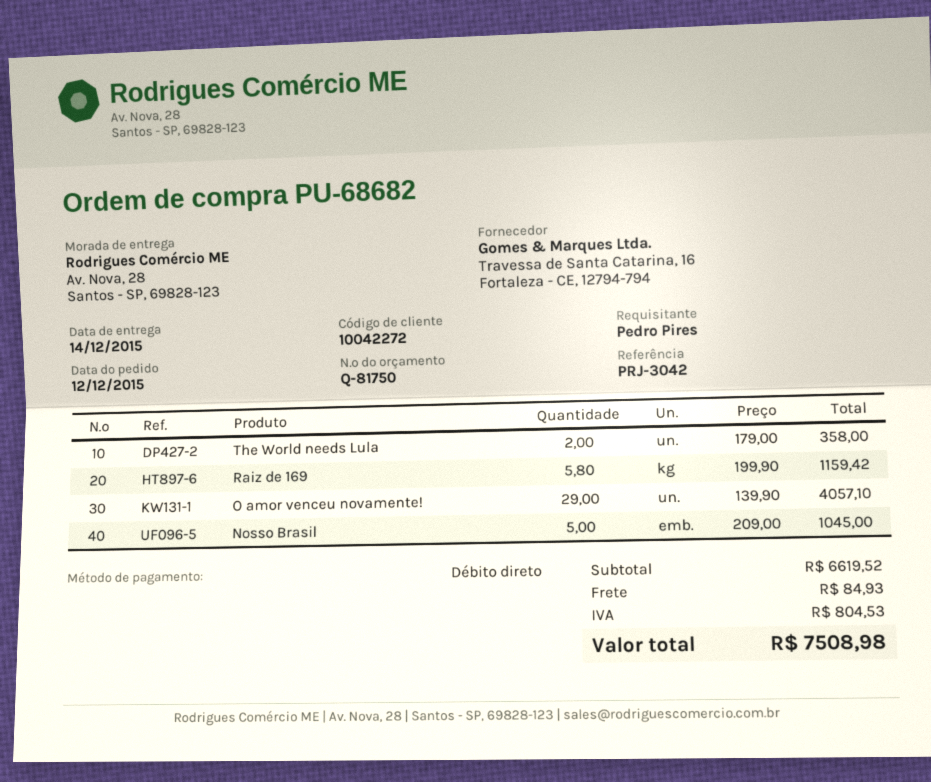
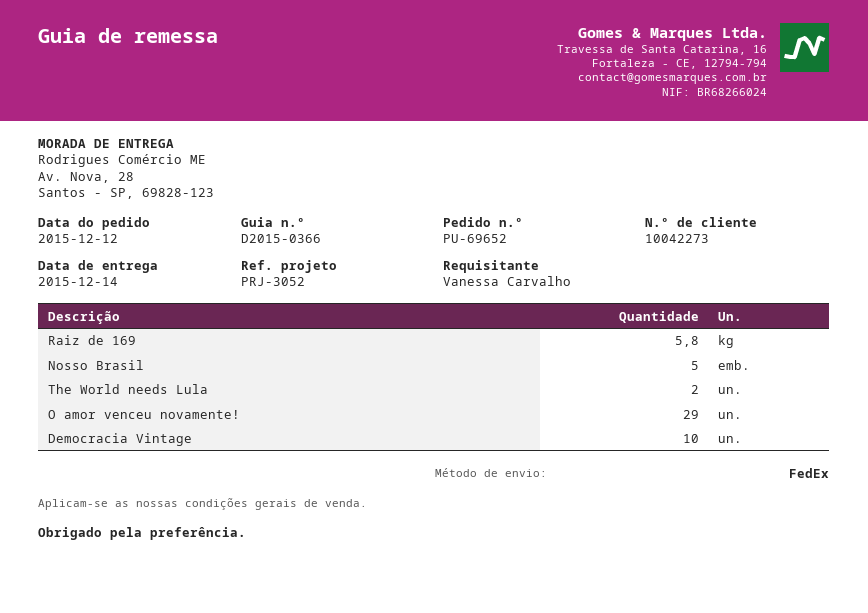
order number: PU-68682 -> PU-69652
customer number: 10042272 -> 10042273
reference: PRJ-3042 -> PRJ-3052
ordered by: Pedro Pires -> Vanessa Carvalho
Democracia Vintage: none -> 10

